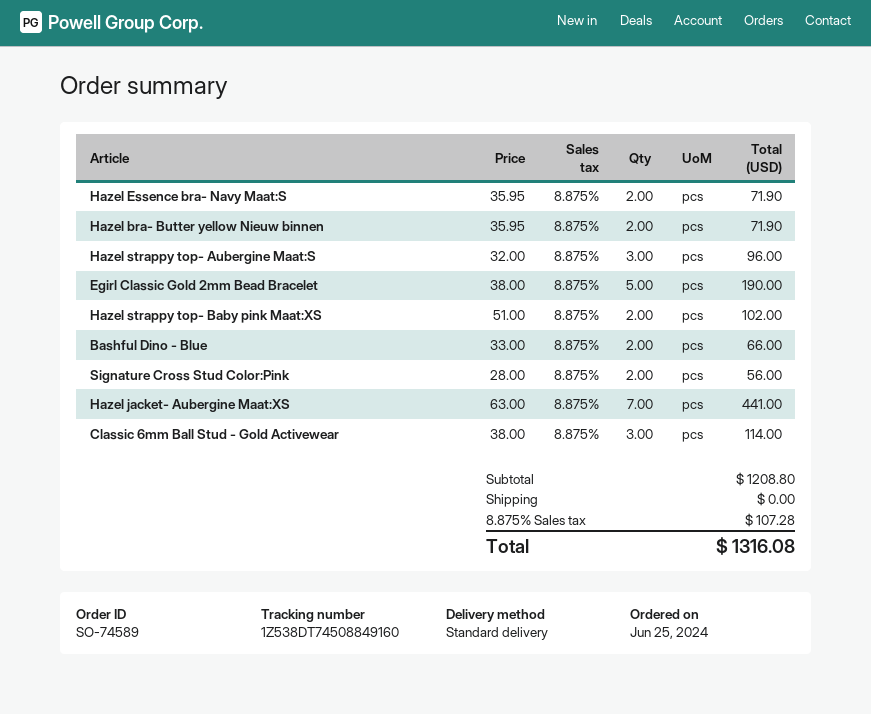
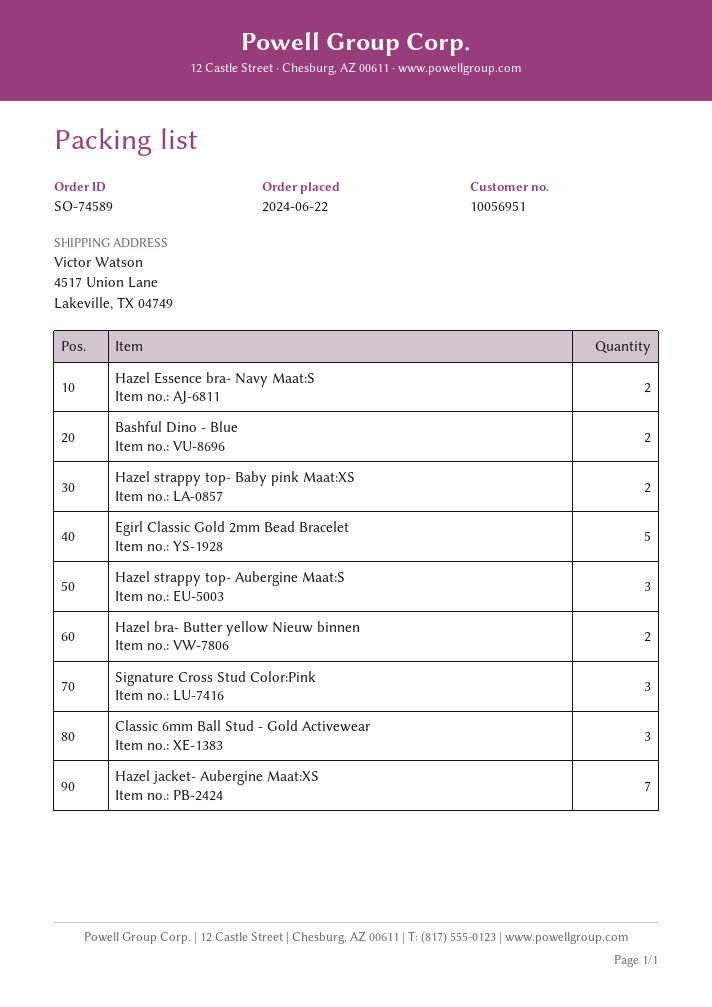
order date: 2024-06-25 -> 2024-06-22
Signature Cross Stud Color:Pink: 2 -> 3

